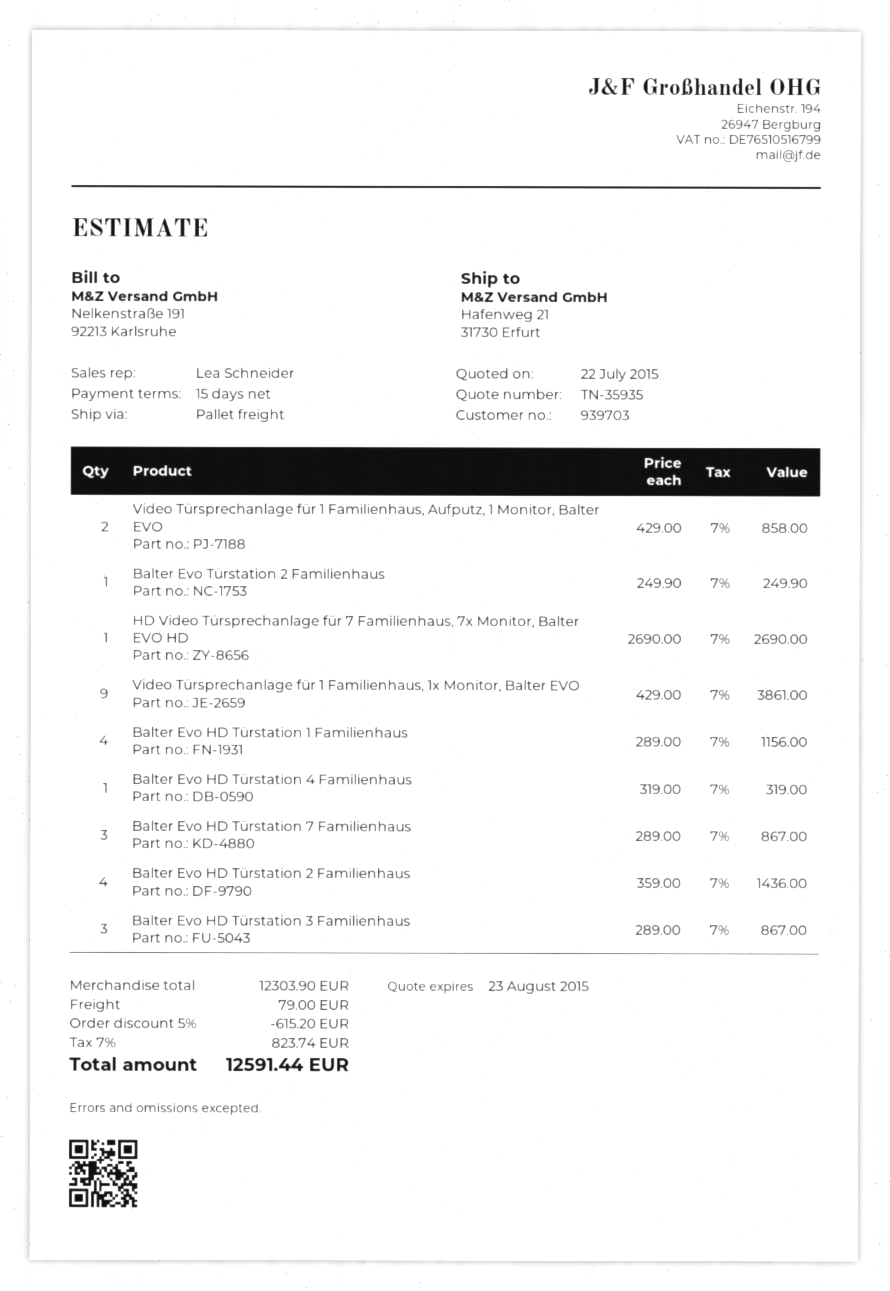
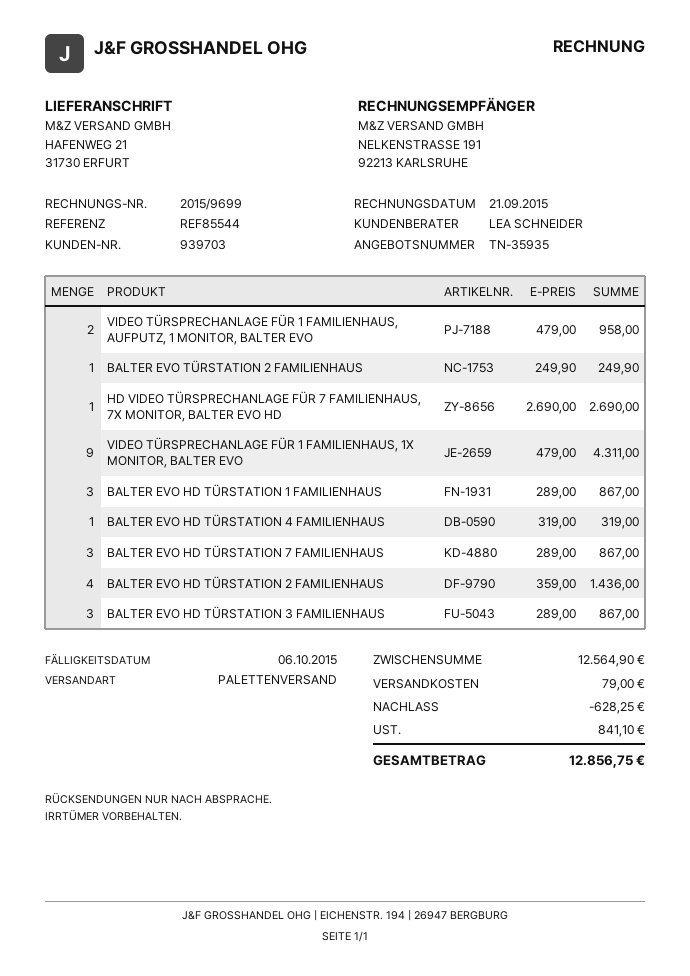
Video Türsprechanlage für 1 Familienhaus, Aufputz, 1 Monitor, Balter EVO: 2 x 429.00 = 858.00 -> 2 x 479.00 = 958.00
Video Türsprechanlage für 1 Familienhaus, 1x Monitor, Balter EVO: 9 x 429.00 = 3861.00 -> 9 x 479.00 = 4311.00
Balter Evo HD Türstation 1 Familienhaus: 4 x 289.00 = 1156.00 -> 3 x 289.00 = 867.00
subtotal: 12303.90 -> 12564.90
discount: 615.20 -> 628.25
tax: 823.74 -> 841.10
total: 12591.44 -> 12856.75

